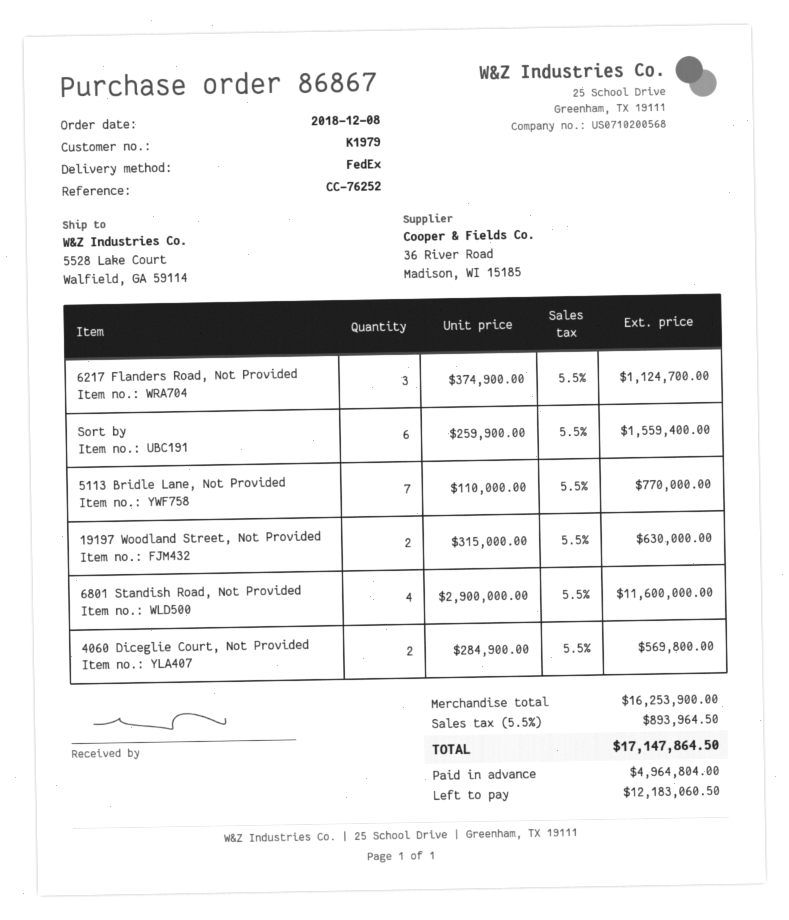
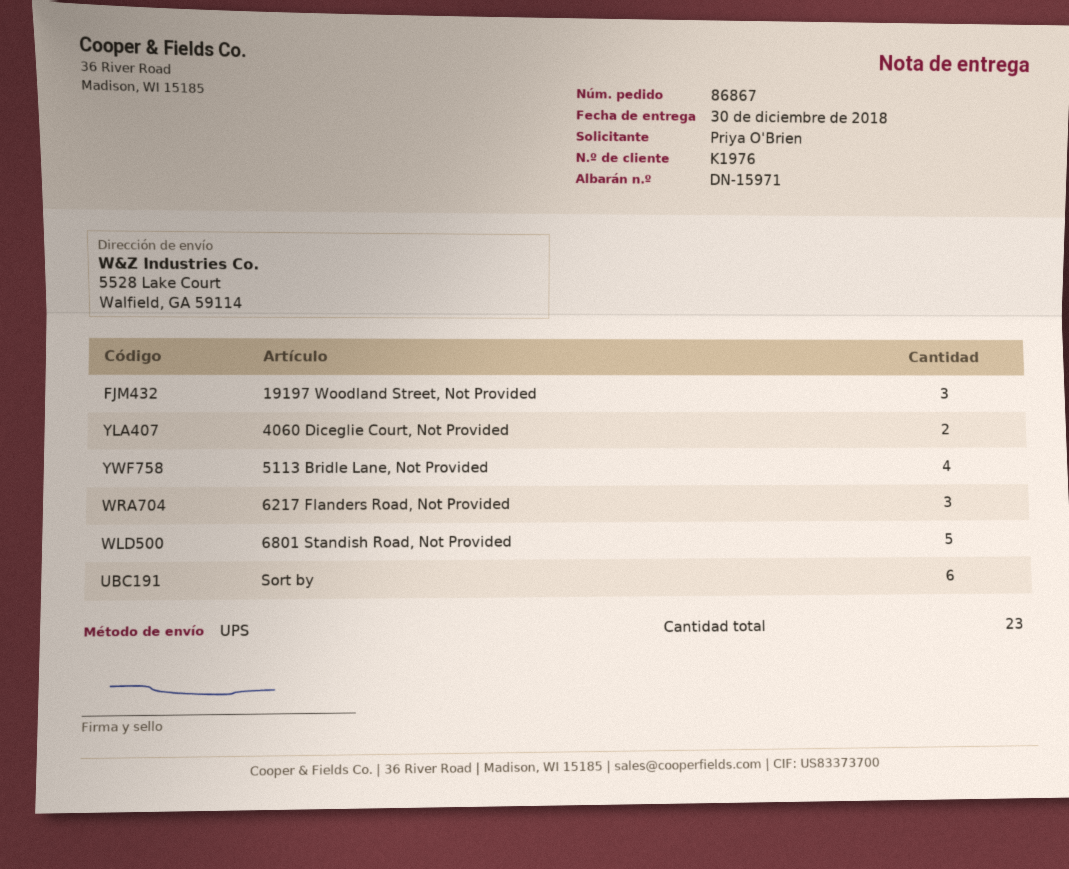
customer number: K1979 -> K1976
shipping method: FedEx -> UPS
5113 Bridle Lane, Not Provided: 7 -> 4
19197 Woodland Street, Not Provided: 2 -> 3
6801 Standish Road, Not Provided: 4 -> 5

